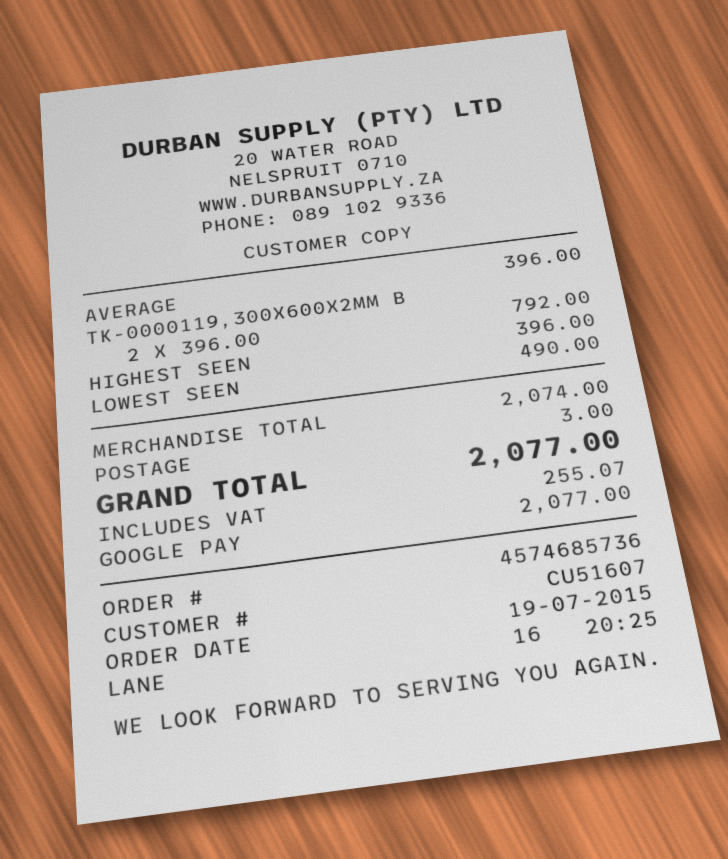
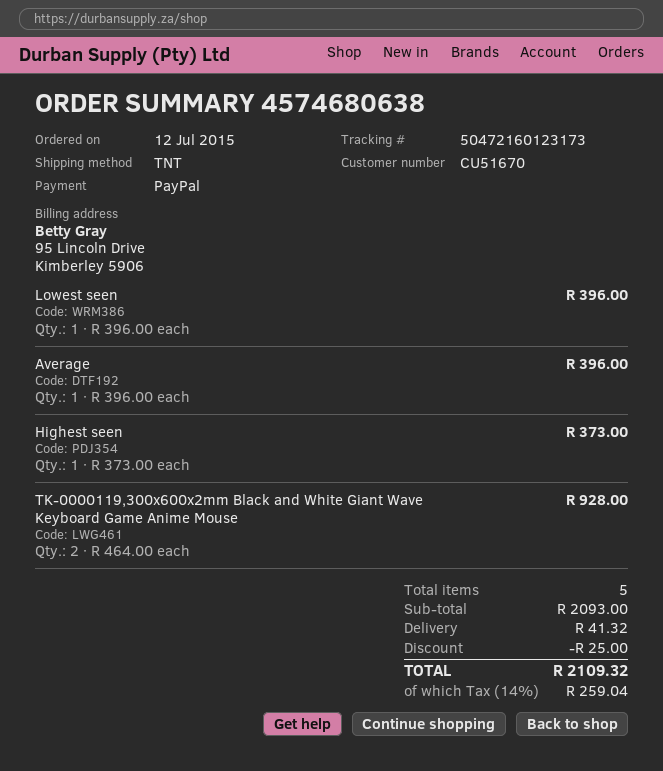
order number: 4574685736 -> 4574680638
order date: 2015-07-19 -> 2015-07-12
customer number: CU51607 -> CU51670
payment method: Google Pay -> PayPal
TK-0000119,300X600X2MM B: 2 x 396.00 = 792.00 -> 2 x 464.00 = 928.00
HIGHEST SEEN: 1 x 396.00 = 396.00 -> 1 x 373.00 = 373.00
LOWEST SEEN: 1 x 490.00 = 490.00 -> 1 x 396.00 = 396.00
subtotal: 2074.00 -> 2093.00
discount: none -> 25.00
shipping: 3.00 -> 41.32
tax: 255.07 -> 259.04
total: 2077.00 -> 2109.32

